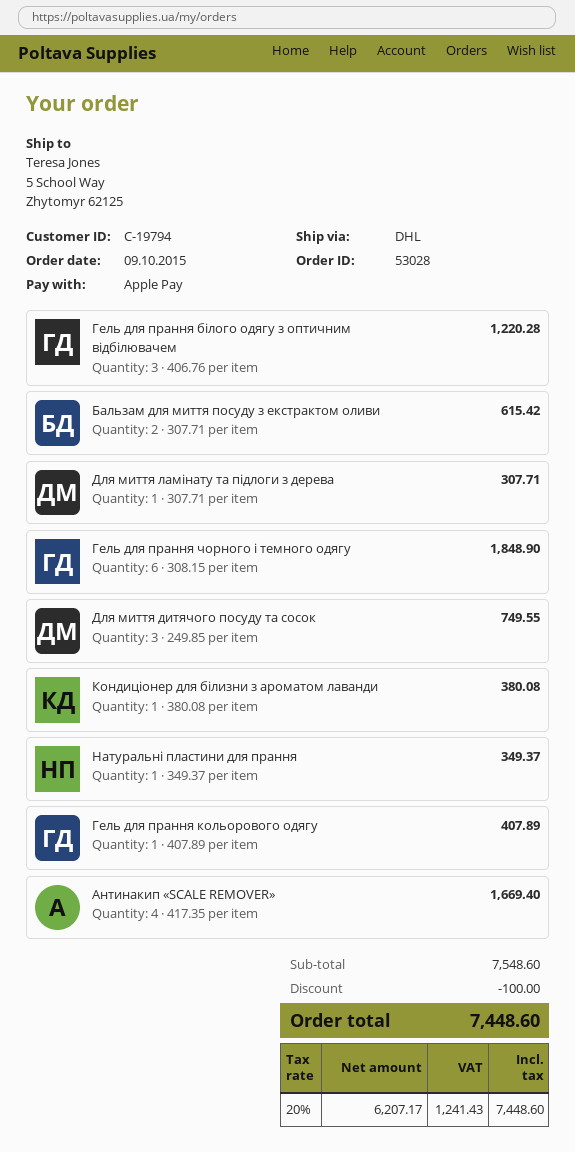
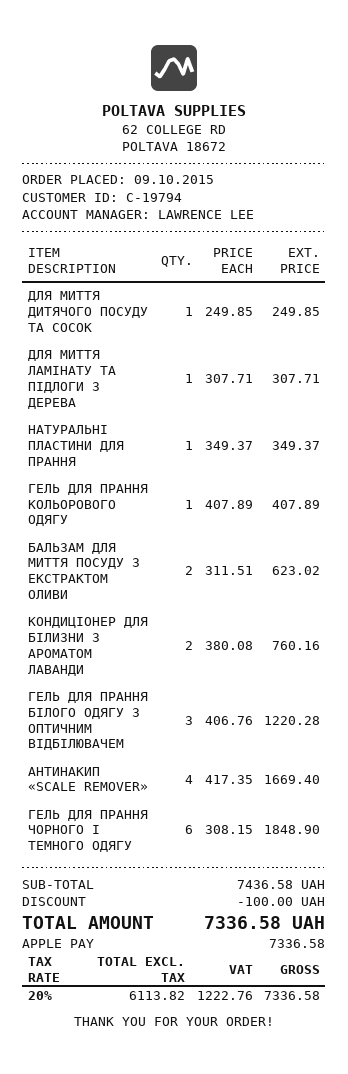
Бальзам для миття посуду з екстрактом оливи: 2 x 307.71 = 615.42 -> 2 x 311.51 = 623.02
Для миття дитячого посуду та сосок: 3 x 249.85 = 749.55 -> 1 x 249.85 = 249.85
Кондиціонер для білизни з ароматом лаванди: 1 x 380.08 = 380.08 -> 2 x 380.08 = 760.16
subtotal: 7548.60 -> 7436.58
net: 6207.17 -> 6113.82
tax: 20% = 1241.43 -> 20% = 1222.76
total: 7448.60 -> 7336.58

